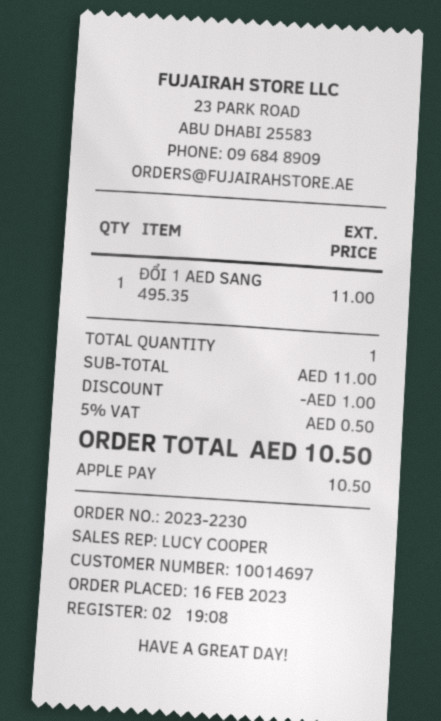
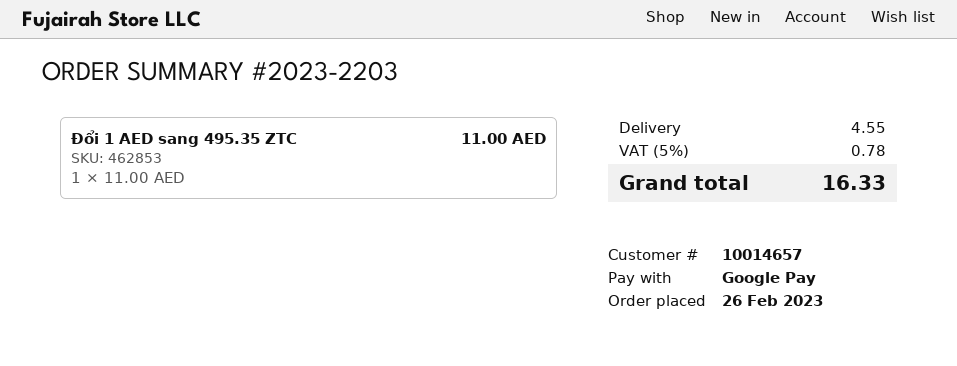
order number: 2023-2230 -> 2023-2203
order date: 2023-02-16 -> 2023-02-26
customer number: 10014697 -> 10014657
payment method: Apple Pay -> Google Pay
discount: 1.00 -> none
shipping: none -> 4.55
tax: 5% = 0.50 -> 5% = 0.78
total: 10.50 -> 16.33

